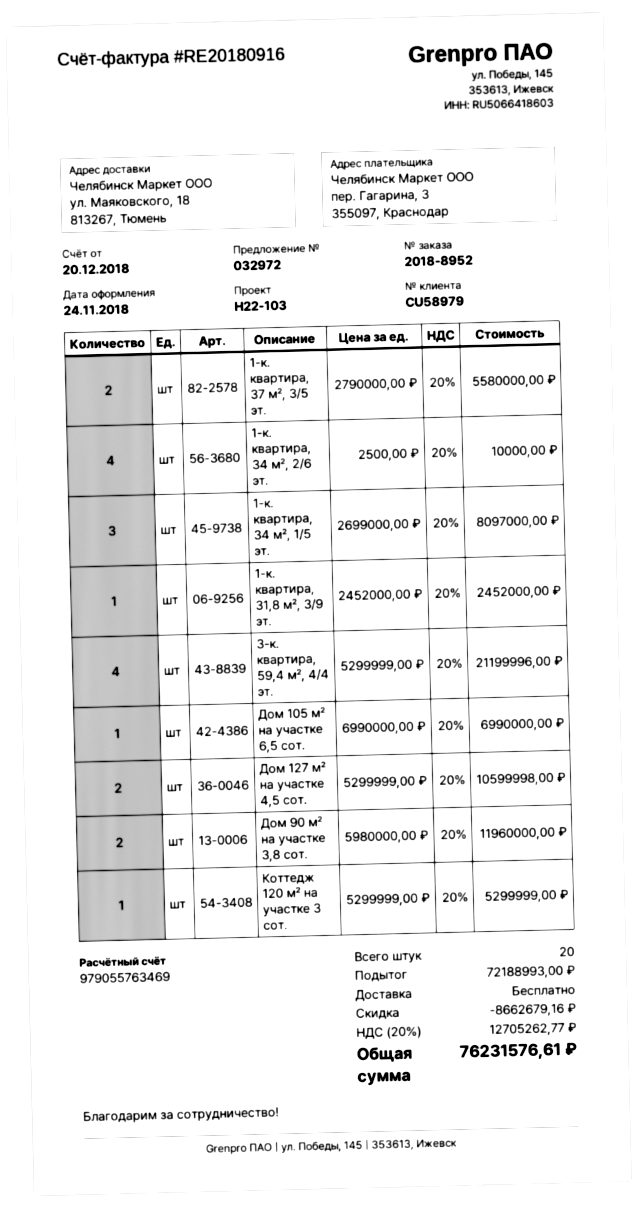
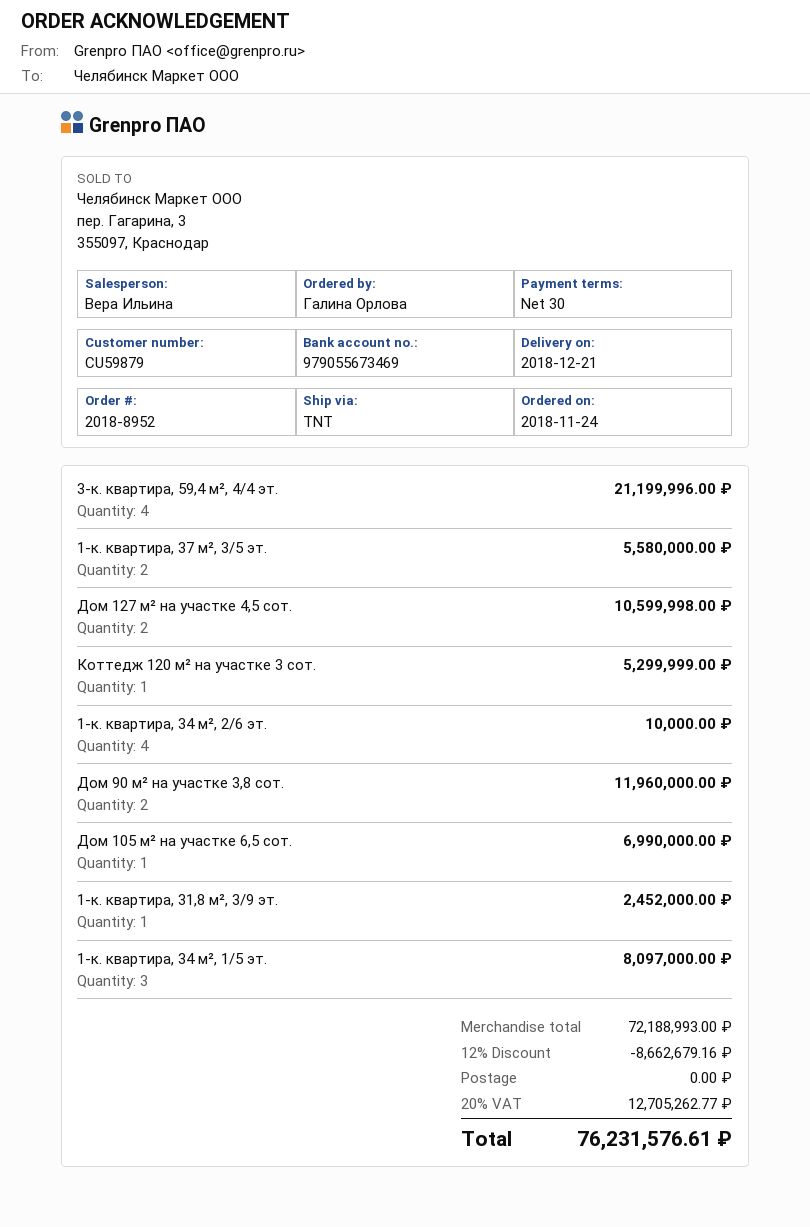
customer number: CU58979 -> CU59879
bank account: 979055763469 -> 979055673469

